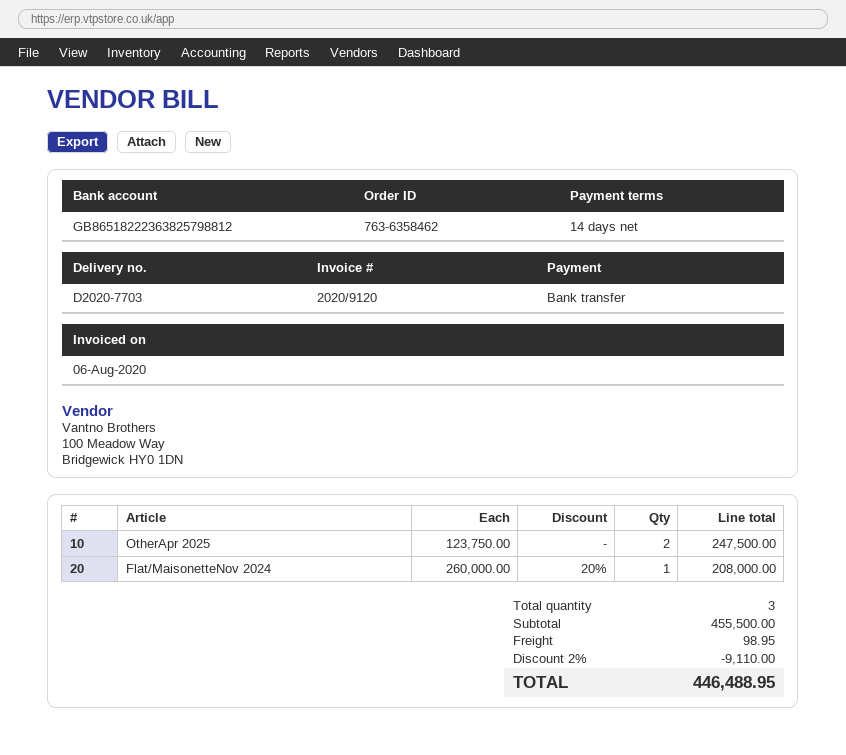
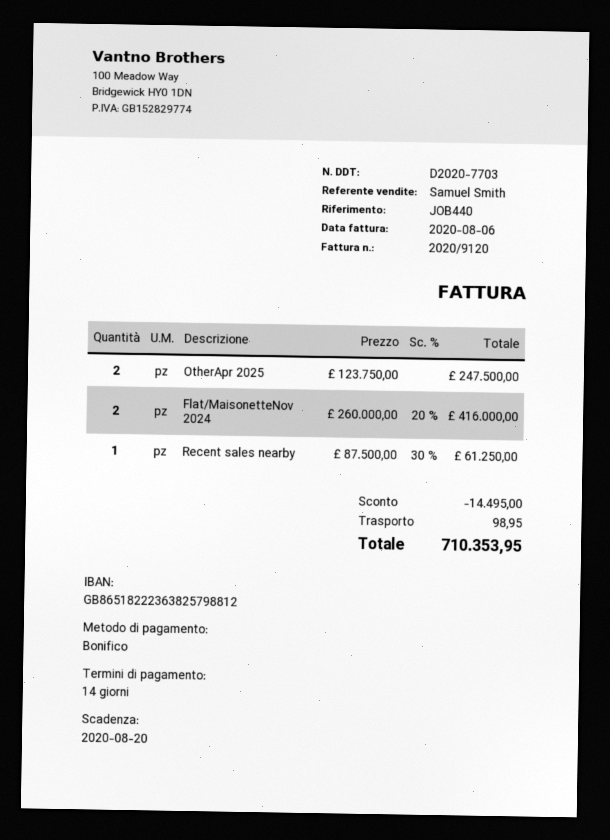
Flat/MaisonetteNov 2024: 1 x 260000.00 - 20% = 208000.00 -> 2 x 260000.00 - 20% = 416000.00
Recent sales nearby: none -> 1 x 87500.00 - 30% = 61250.00
discount: 9110.00 -> 14495.00
total: 446488.95 -> 710353.95

